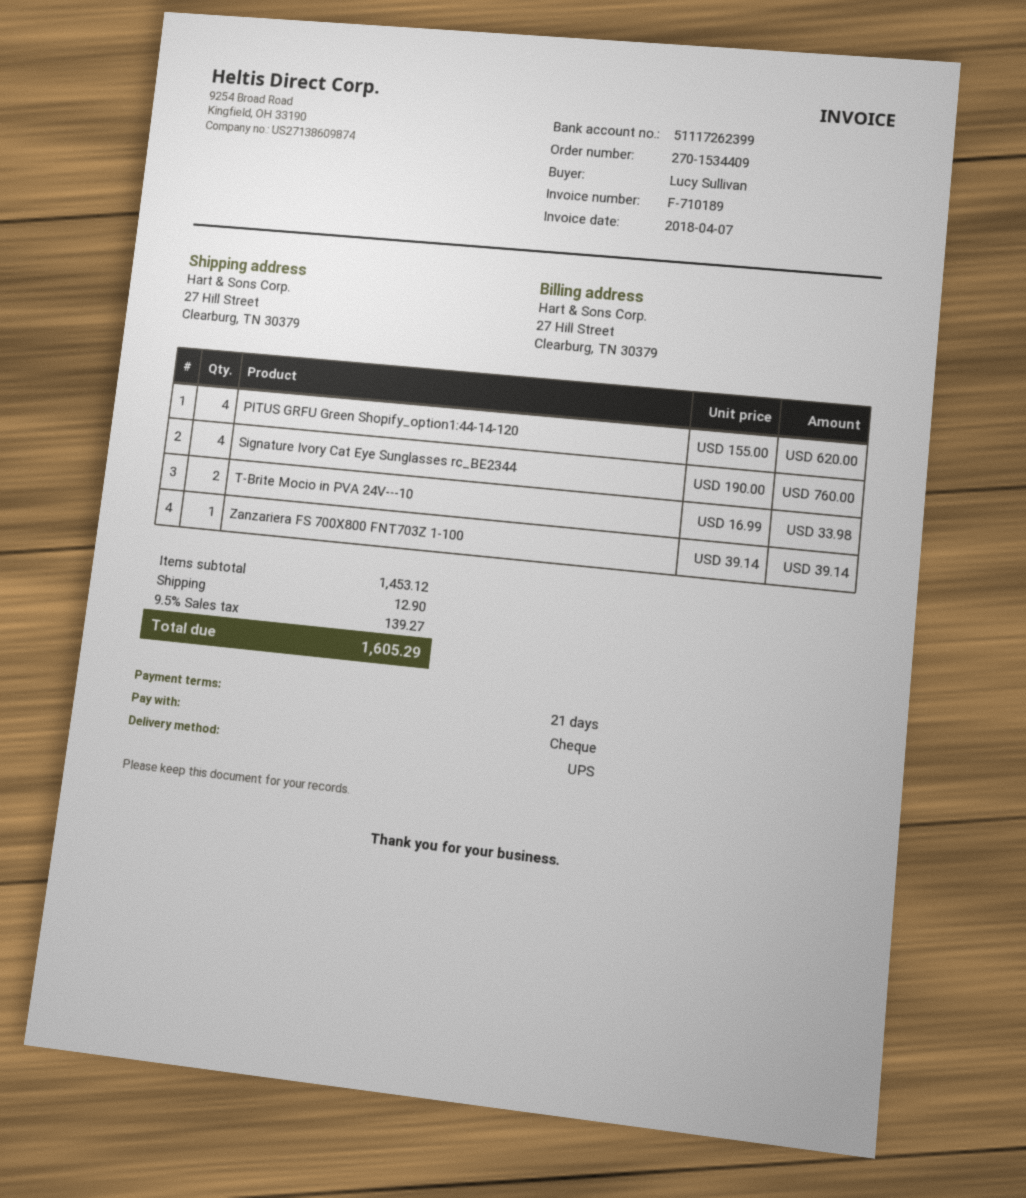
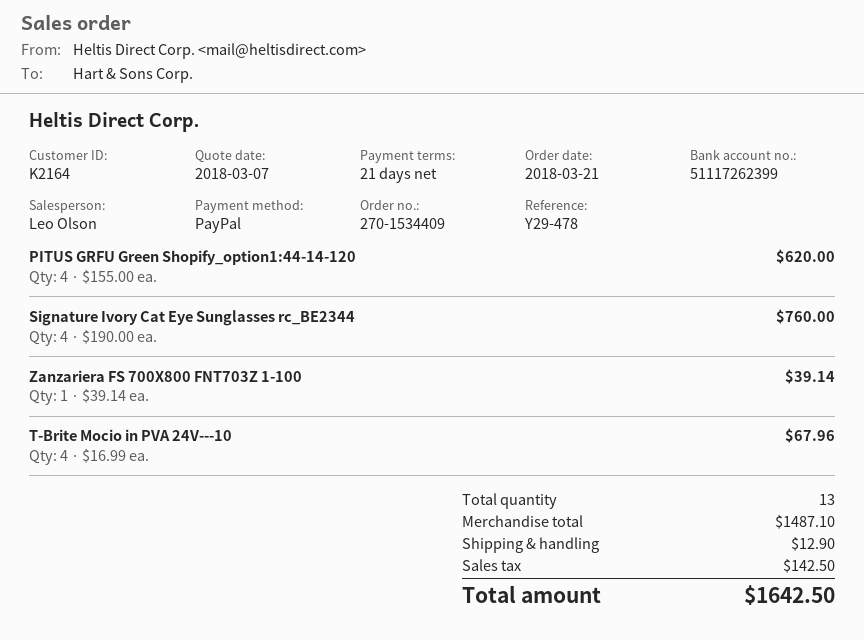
payment method: cheque -> PayPal
T-Brite Mocio in PVA 24V---10: 2 x 16.99 = 33.98 -> 4 x 16.99 = 67.96
subtotal: 1453.12 -> 1487.10
tax: 139.27 -> 142.50
total: 1605.29 -> 1642.50

